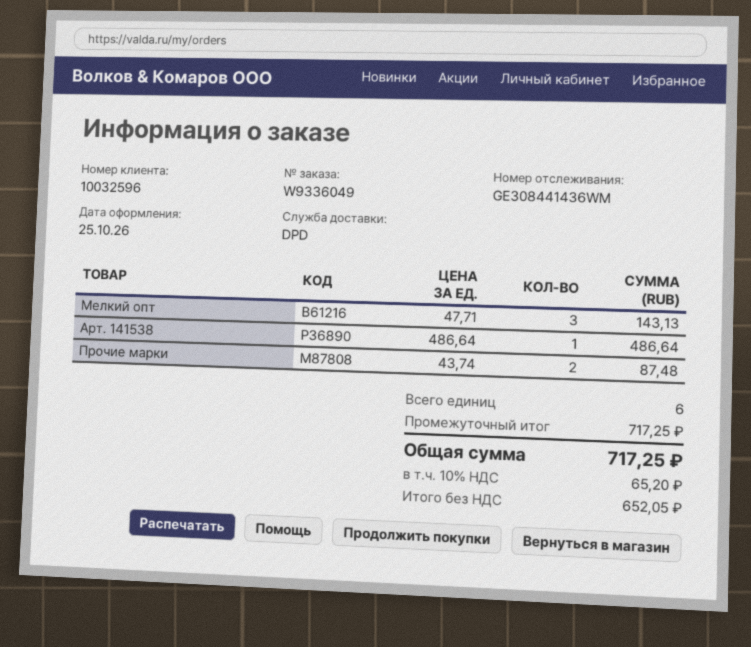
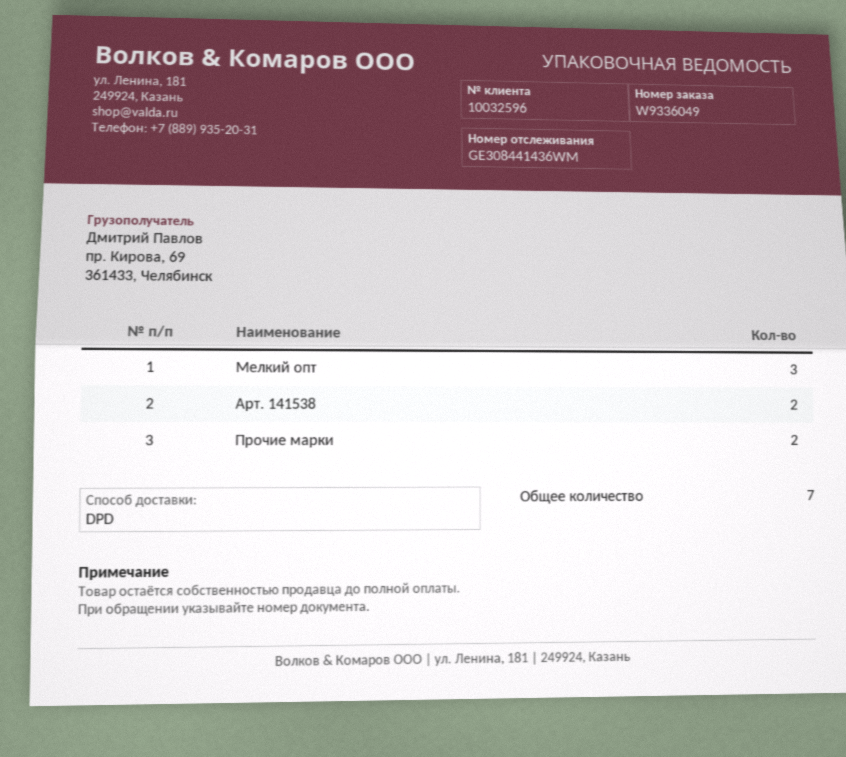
Арт. 141538: 1 -> 2
total quantity: 6 -> 7

